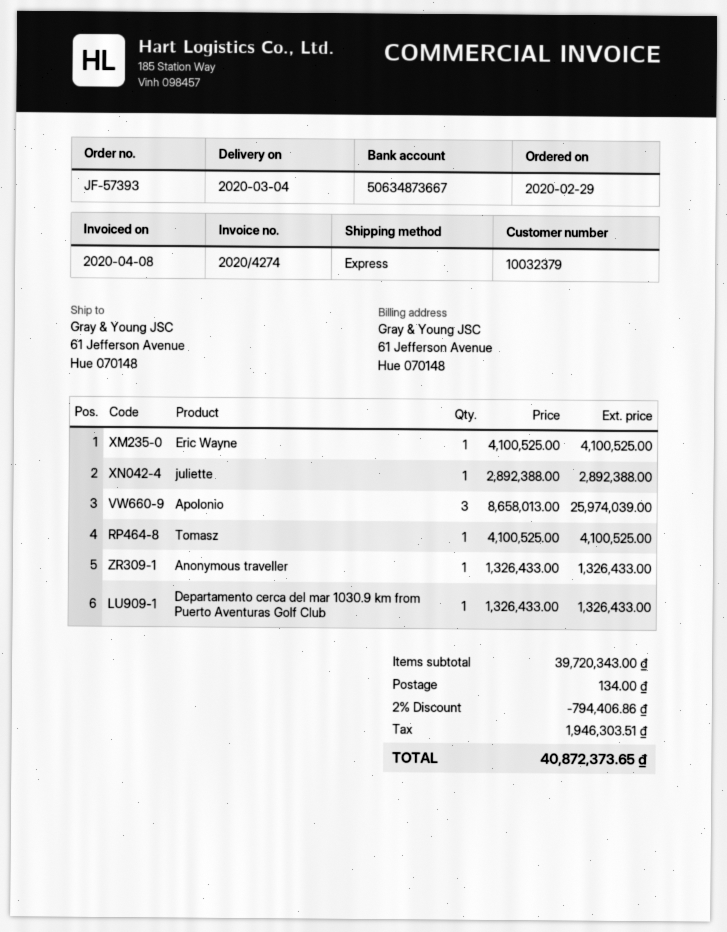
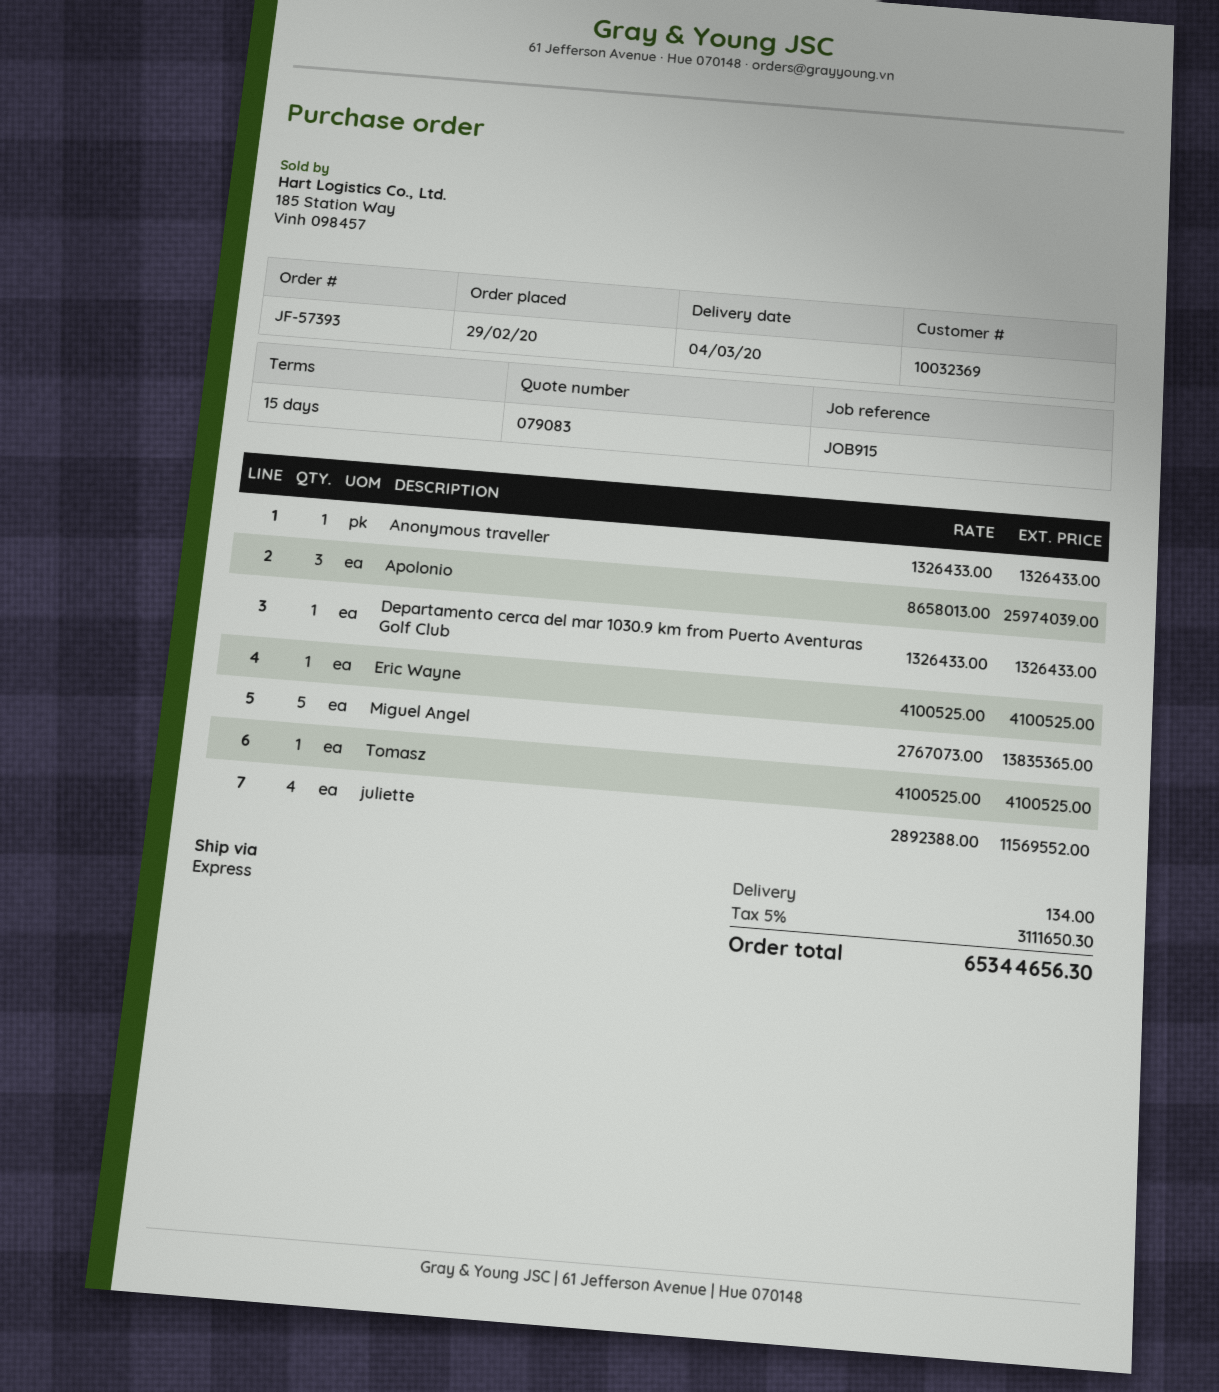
customer number: 10032379 -> 10032369
juliette: 1 x 2892388.00 = 2892388.00 -> 4 x 2892388.00 = 11569552.00
Miguel Angel: none -> 5 x 2767073.00 = 13835365.00
discount: 2% = 794406.86 -> none
tax: 1946303.51 -> 3111650.30
total: 40872373.65 -> 65344656.30

